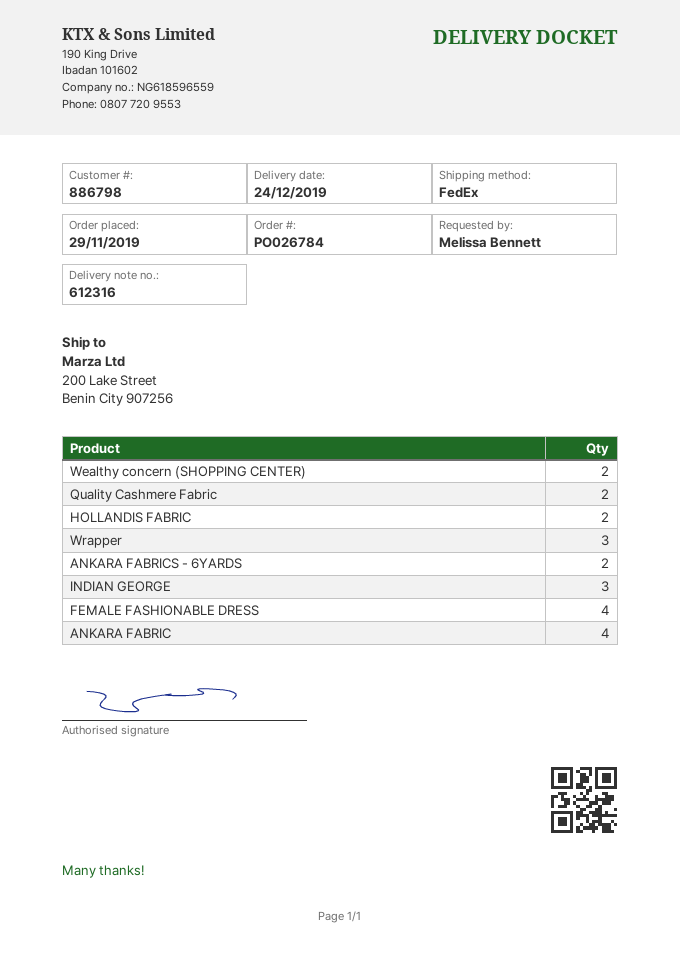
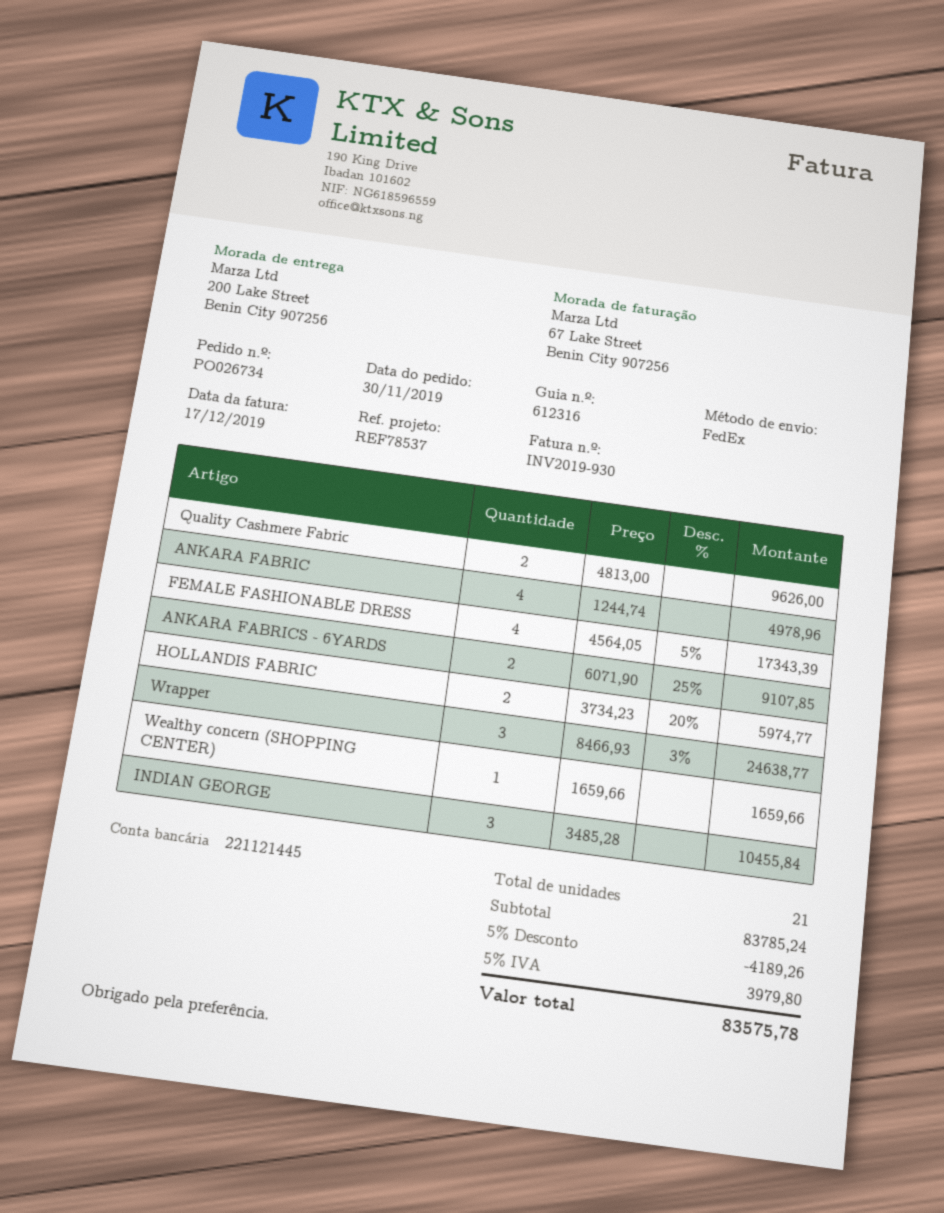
order number: PO026784 -> PO026734
order date: 2019-11-29 -> 2019-11-30
Wealthy concern (SHOPPING CENTER): 2 -> 1

